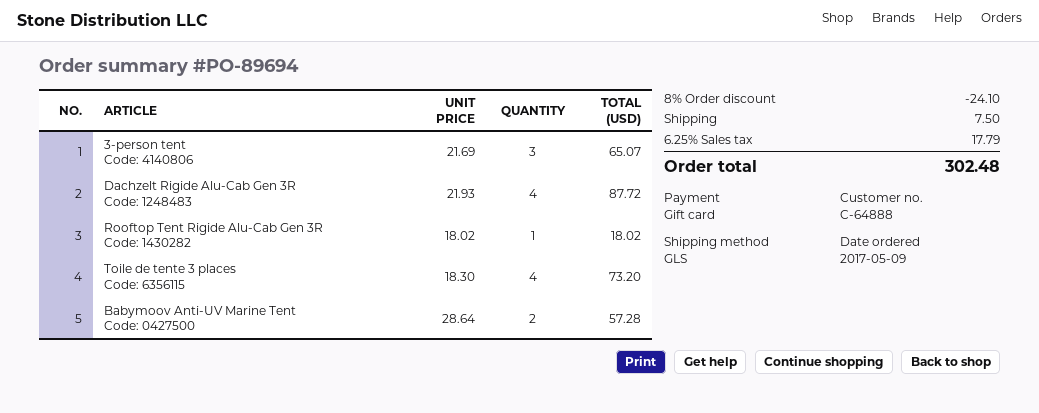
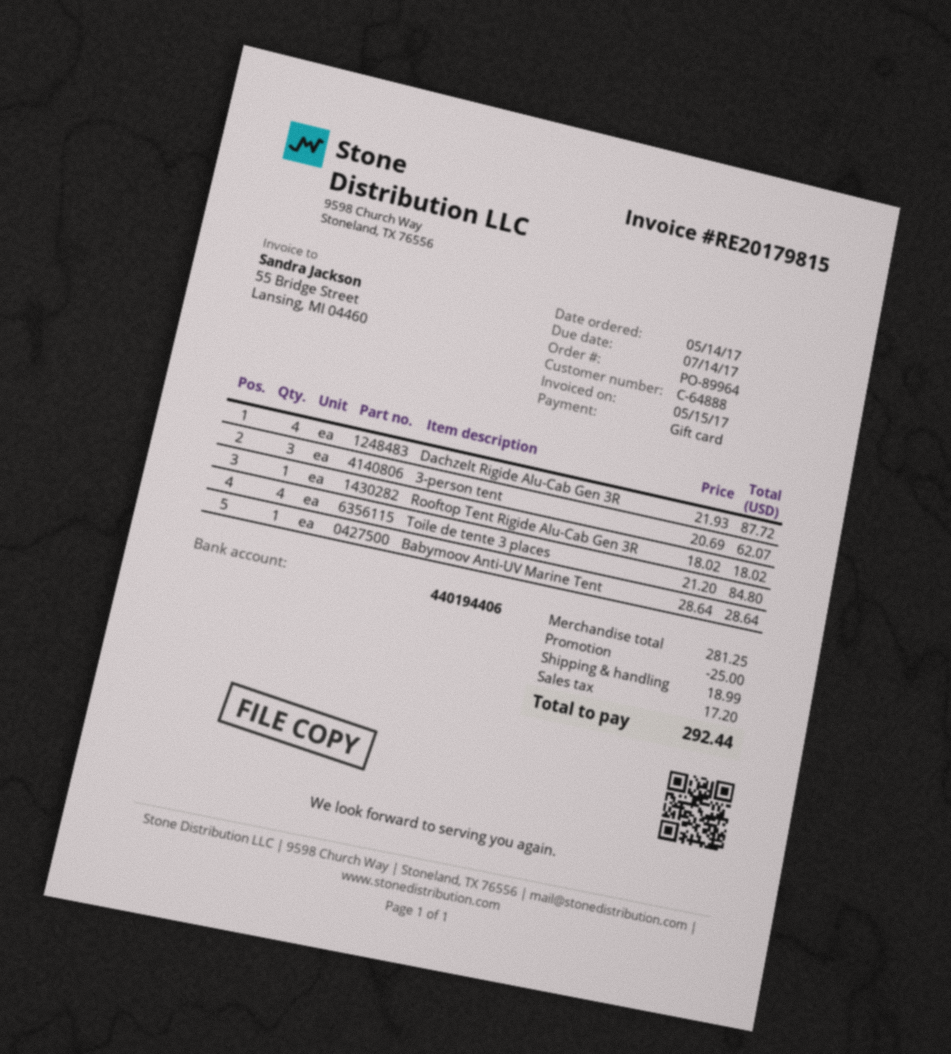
order number: PO-89694 -> PO-89964
order date: 2017-05-09 -> 2017-05-14
3-person tent: 3 x 21.69 = 65.07 -> 3 x 20.69 = 62.07
Toile de tente 3 places: 4 x 18.30 = 73.20 -> 4 x 21.20 = 84.80
Babymoov Anti-UV Marine Tent: 2 x 28.64 = 57.28 -> 1 x 28.64 = 28.64
discount: 24.10 -> 25.00
shipping: 7.50 -> 18.99
tax: 17.79 -> 17.20
total: 302.48 -> 292.44

